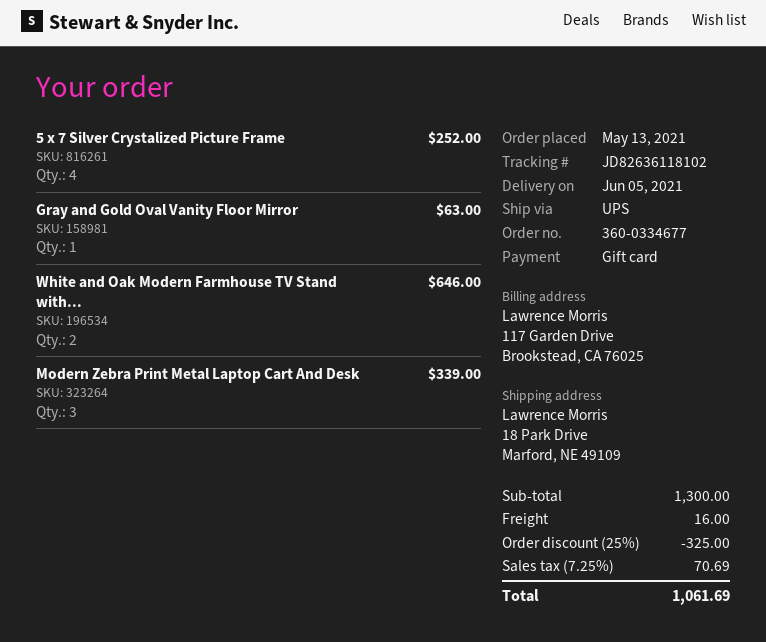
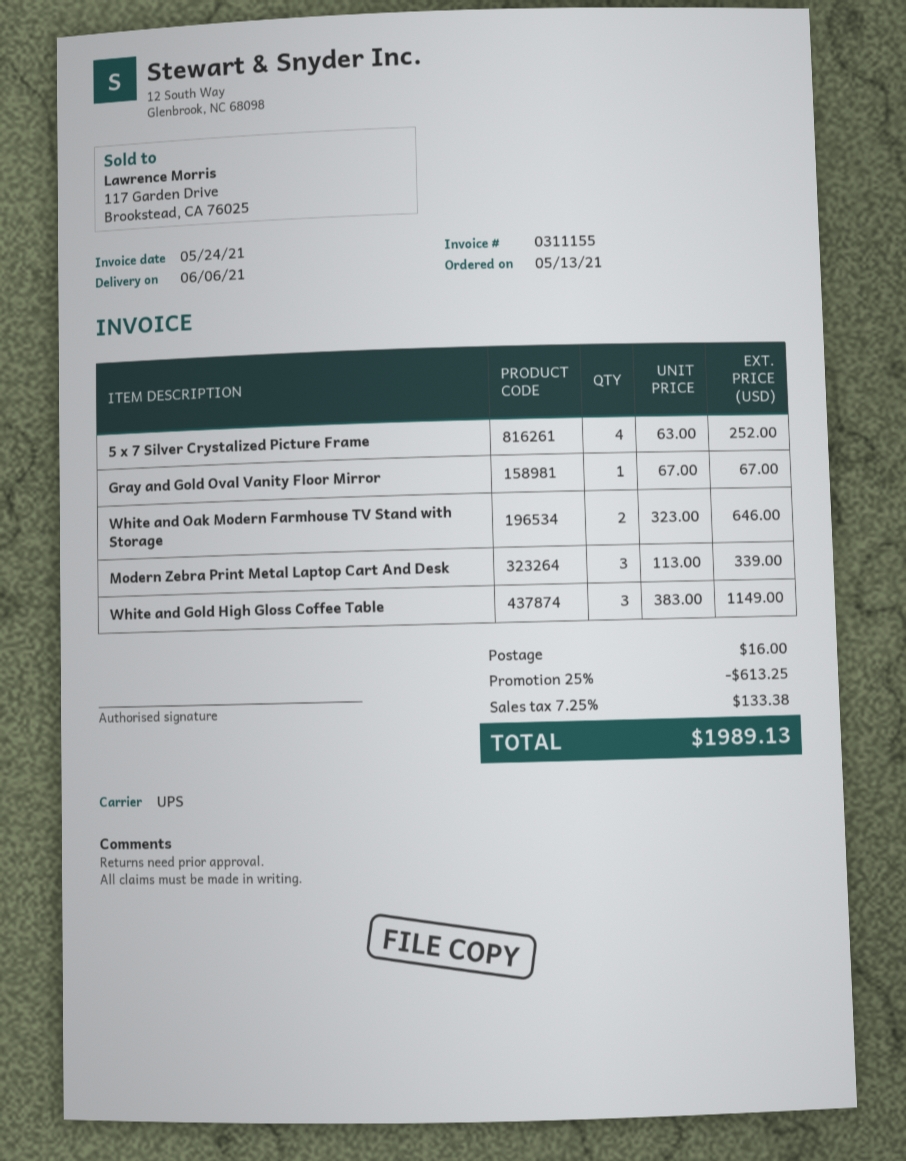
delivery date: 2021-06-05 -> 2021-06-06
Gray and Gold Oval Vanity Floor Mirror: 1 for 63.00 -> 1 for 67.00
White and Gold High Gloss Coffee Table: none -> 3 for 1149.00
discount: 25% = 325.00 -> 25% = 613.25
tax: 7.25% = 70.69 -> 7.25% = 133.38
total: 1061.69 -> 1989.13

